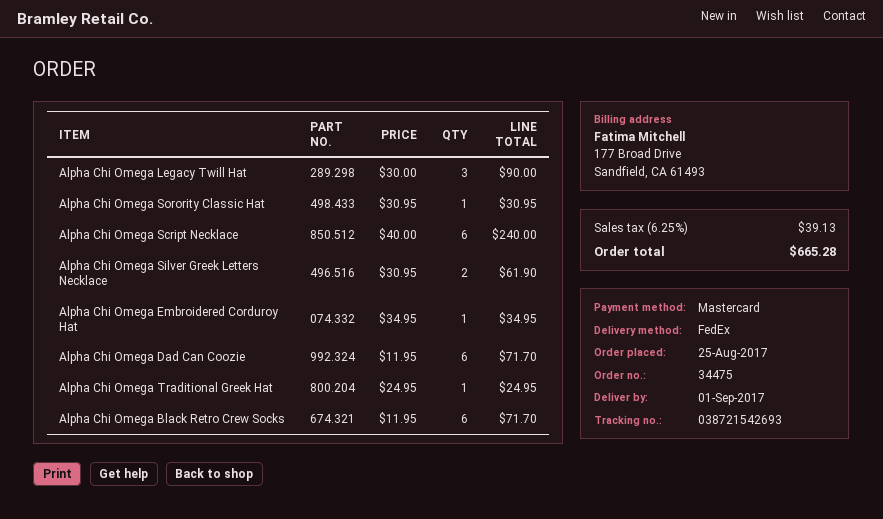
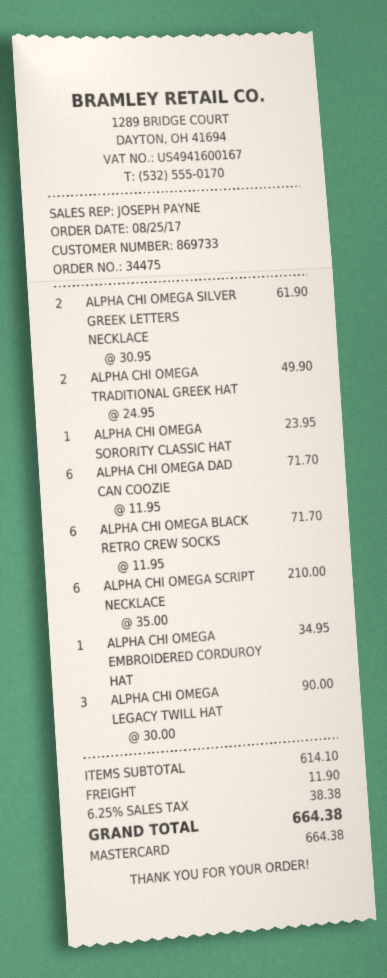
Alpha Chi Omega Sorority Classic Hat: 1 x 30.95 = 30.95 -> 1 x 23.95 = 23.95
Alpha Chi Omega Script Necklace: 6 x 40.00 = 240.00 -> 6 x 35.00 = 210.00
Alpha Chi Omega Traditional Greek Hat: 1 x 24.95 = 24.95 -> 2 x 24.95 = 49.90
shipping: none -> 11.90
tax: 6.25% = 39.13 -> 6.25% = 38.38
total: 665.28 -> 664.38

